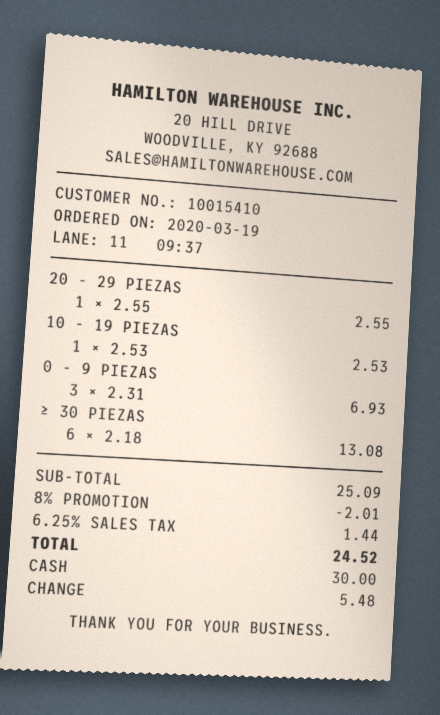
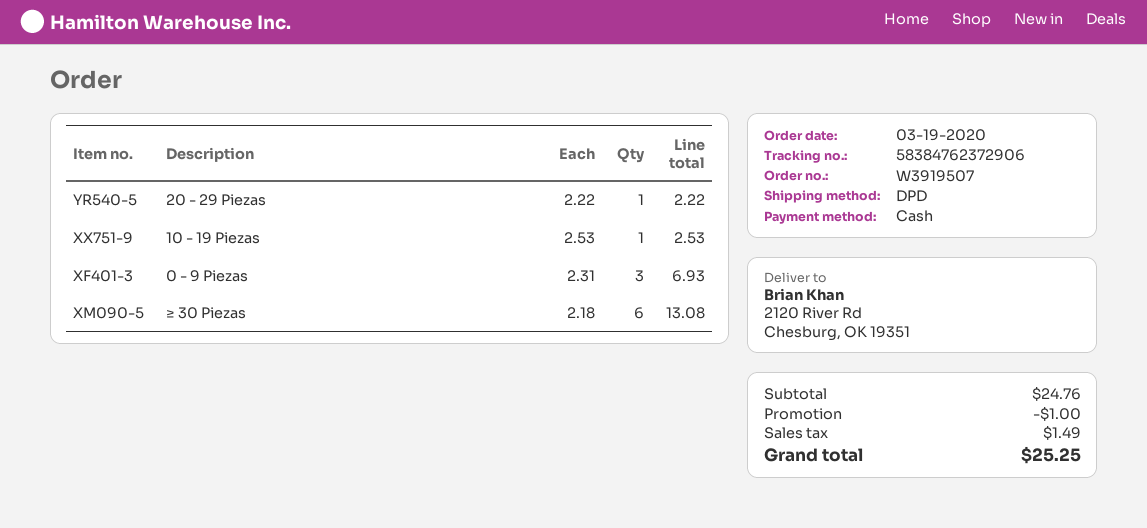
20 - 29 PIEZAS: 1 x 2.55 = 2.55 -> 1 x 2.22 = 2.22
subtotal: 25.09 -> 24.76
discount: 2.01 -> 1.00
tax: 1.44 -> 1.49
total: 24.52 -> 25.25

